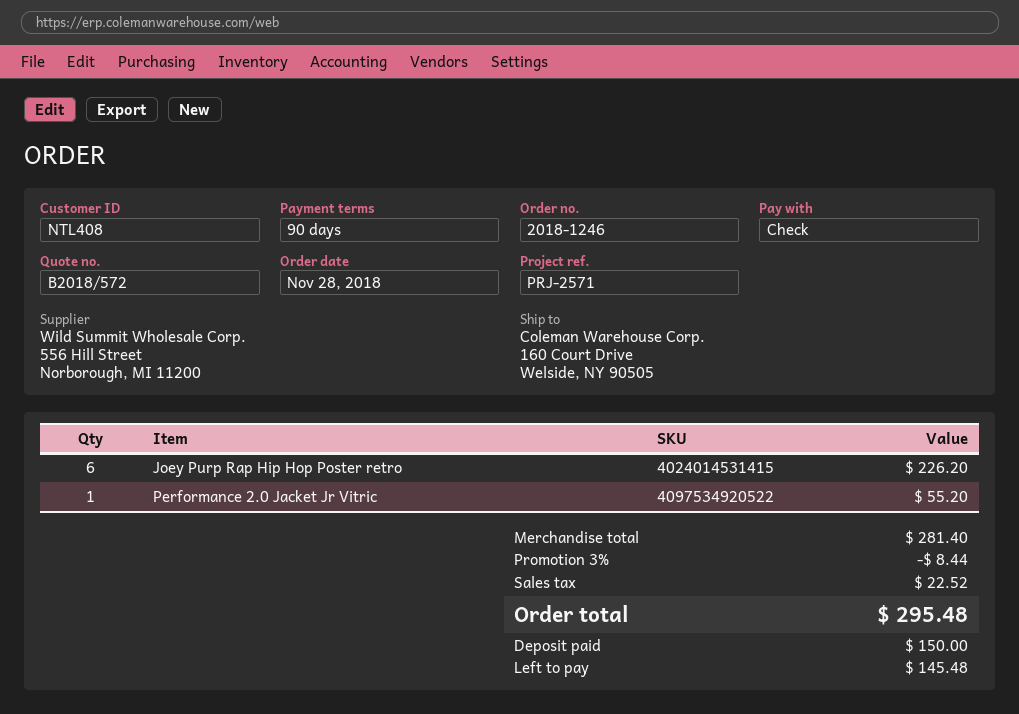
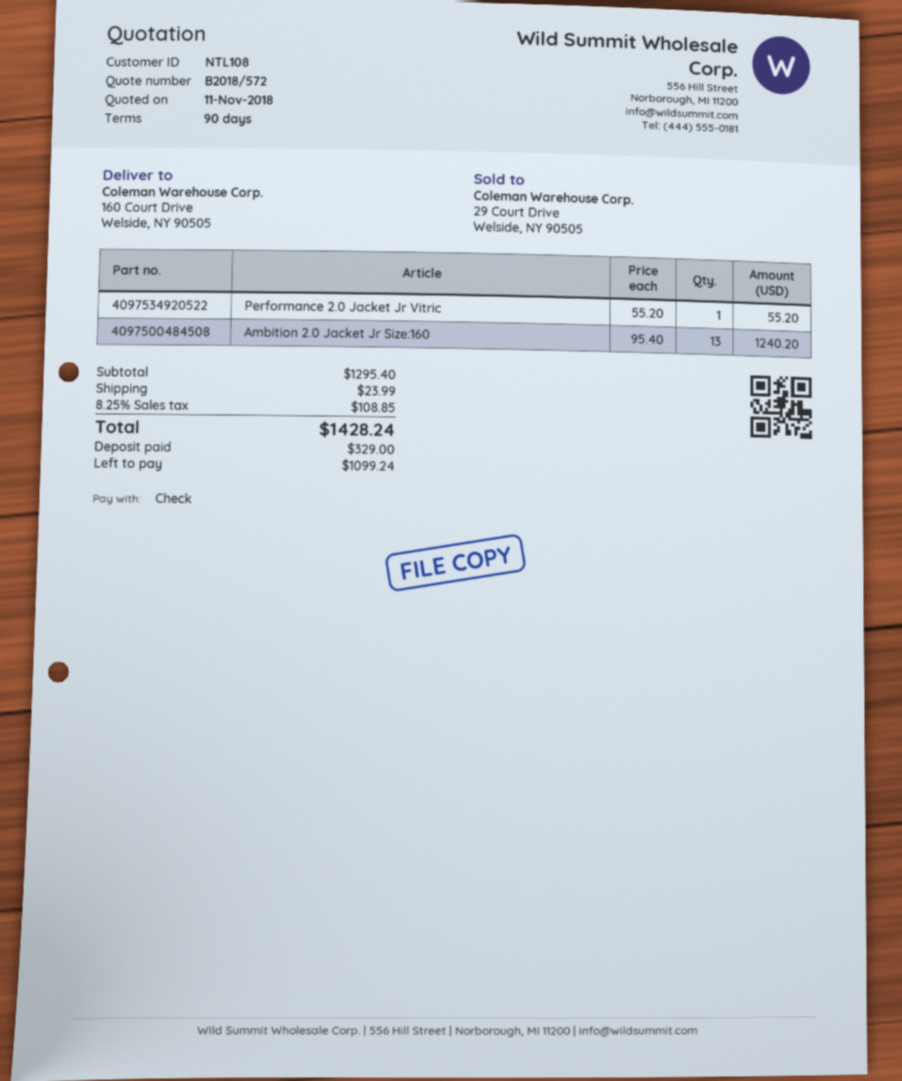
customer number: NTL408 -> NTL108
Joey Purp Rap Hip Hop Poster retro: 6 for 226.20 -> none
Ambition 2.0 Jacket Jr Size:160: none -> 13 for 1240.20
subtotal: 281.40 -> 1295.40
discount: 3% = 8.44 -> none
shipping: none -> 23.99
tax: 22.52 -> 108.85
total: 295.48 -> 1428.24
deposit: 150.00 -> 329.00
balance: 145.48 -> 1099.24

